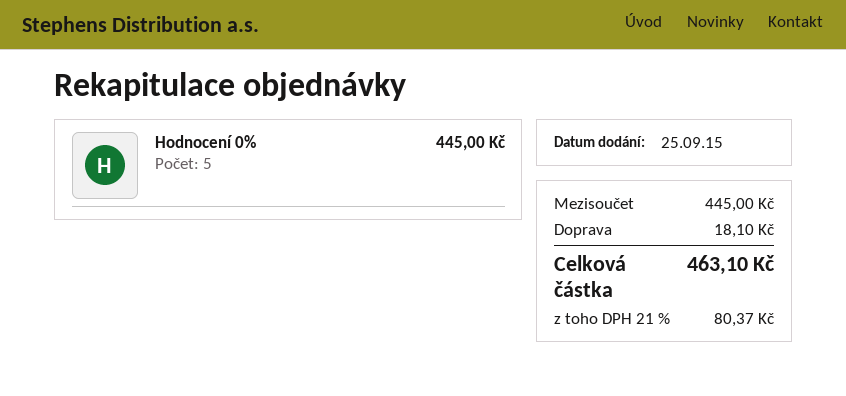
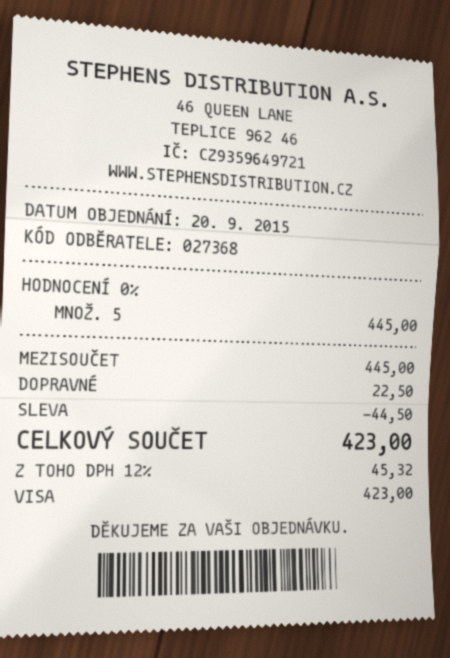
discount: none -> 44.50
shipping: 18.10 -> 22.50
tax: 21% = 80.37 -> 12% = 45.32
total: 463.10 -> 423.00

